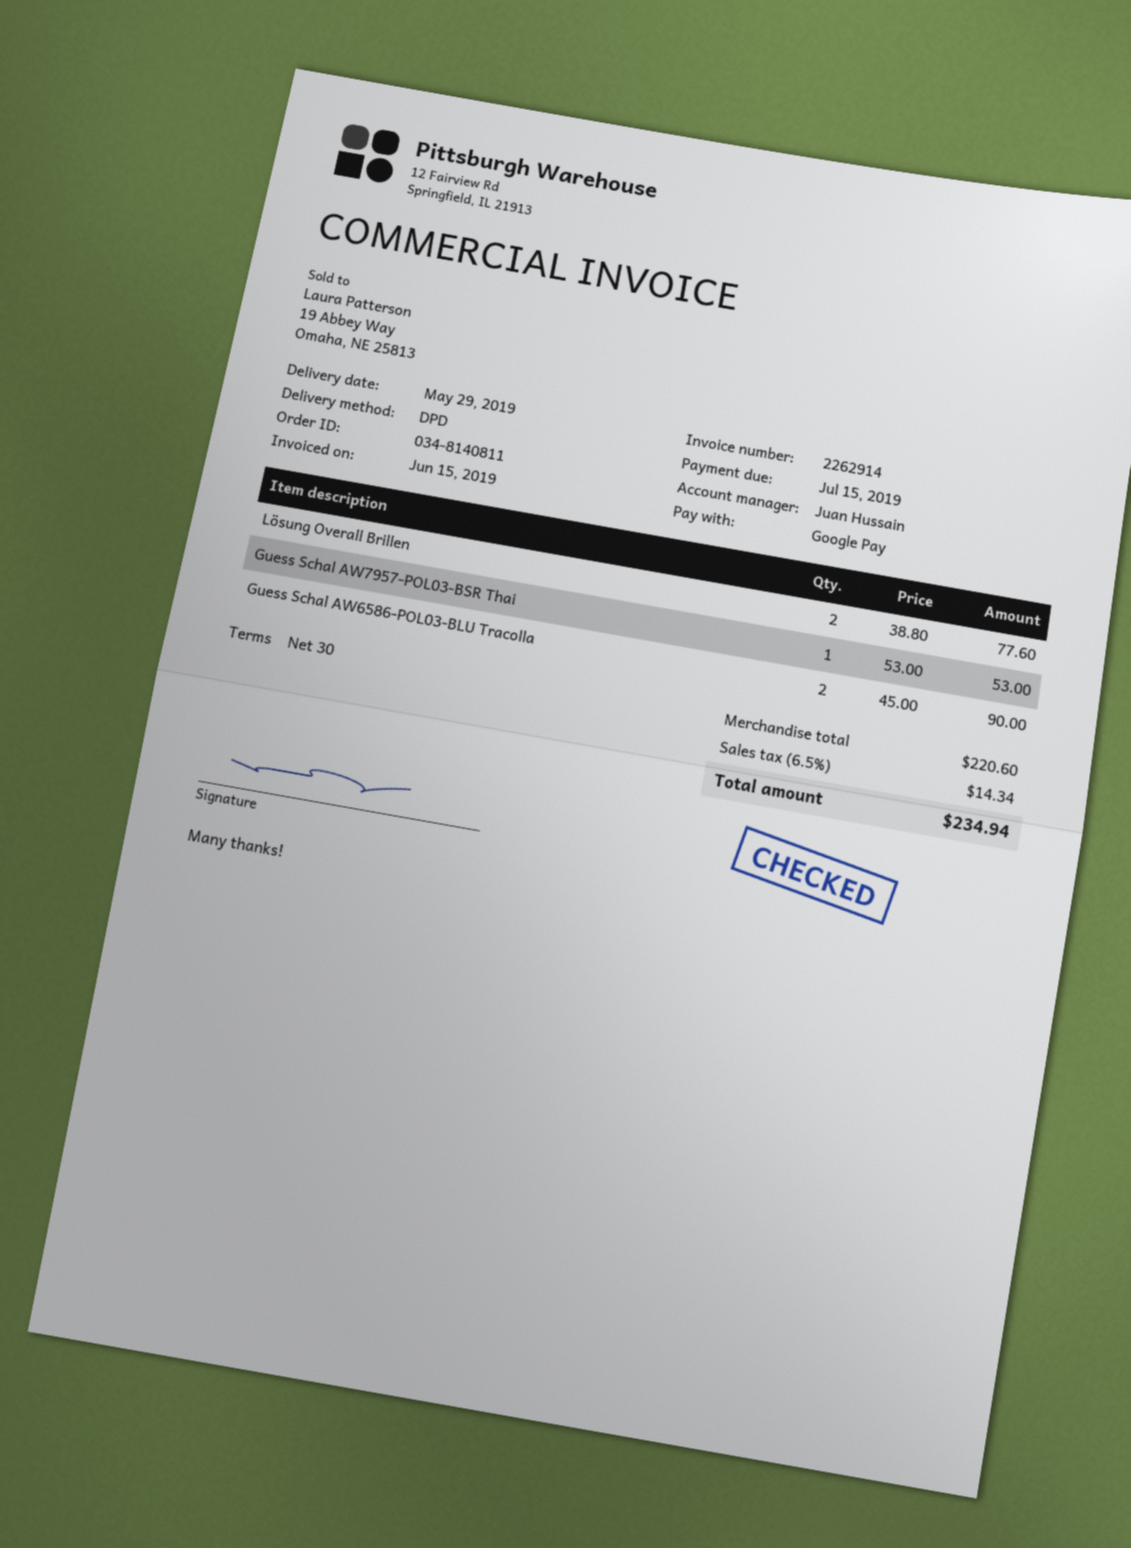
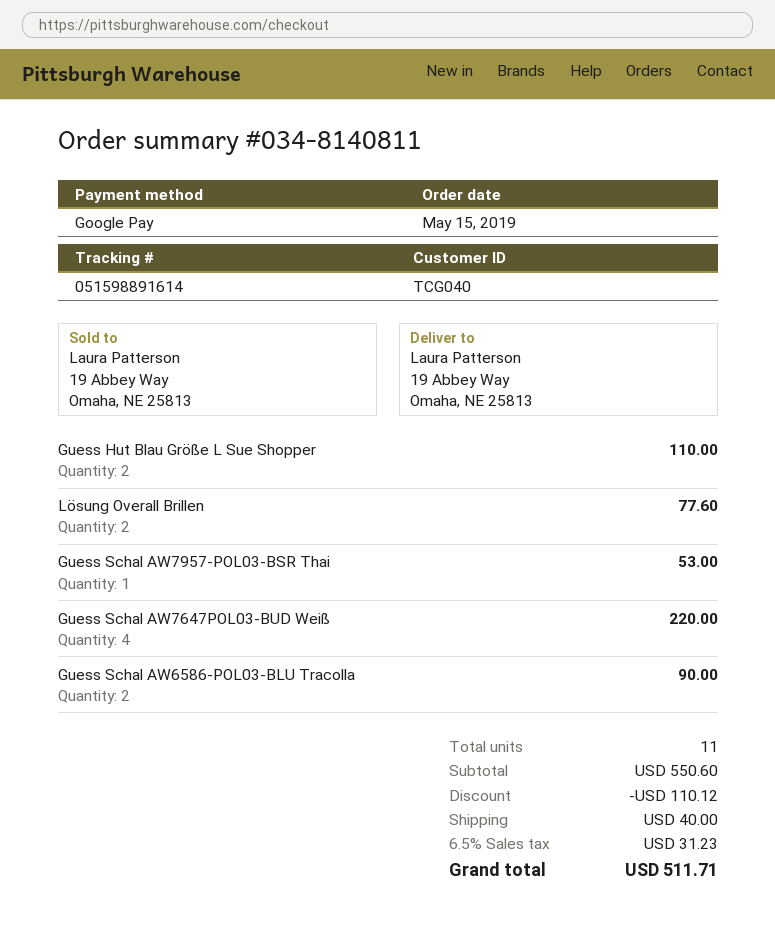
Guess Hut Blau Größe L Sue Shopper: none -> 2 for 110.00
Guess Schal AW7647POL03-BUD Weiß: none -> 4 for 220.00
subtotal: 220.60 -> 550.60
discount: none -> 110.12
shipping: none -> 40.00
tax: 6.5% = 14.34 -> 6.5% = 31.23
total: 234.94 -> 511.71

